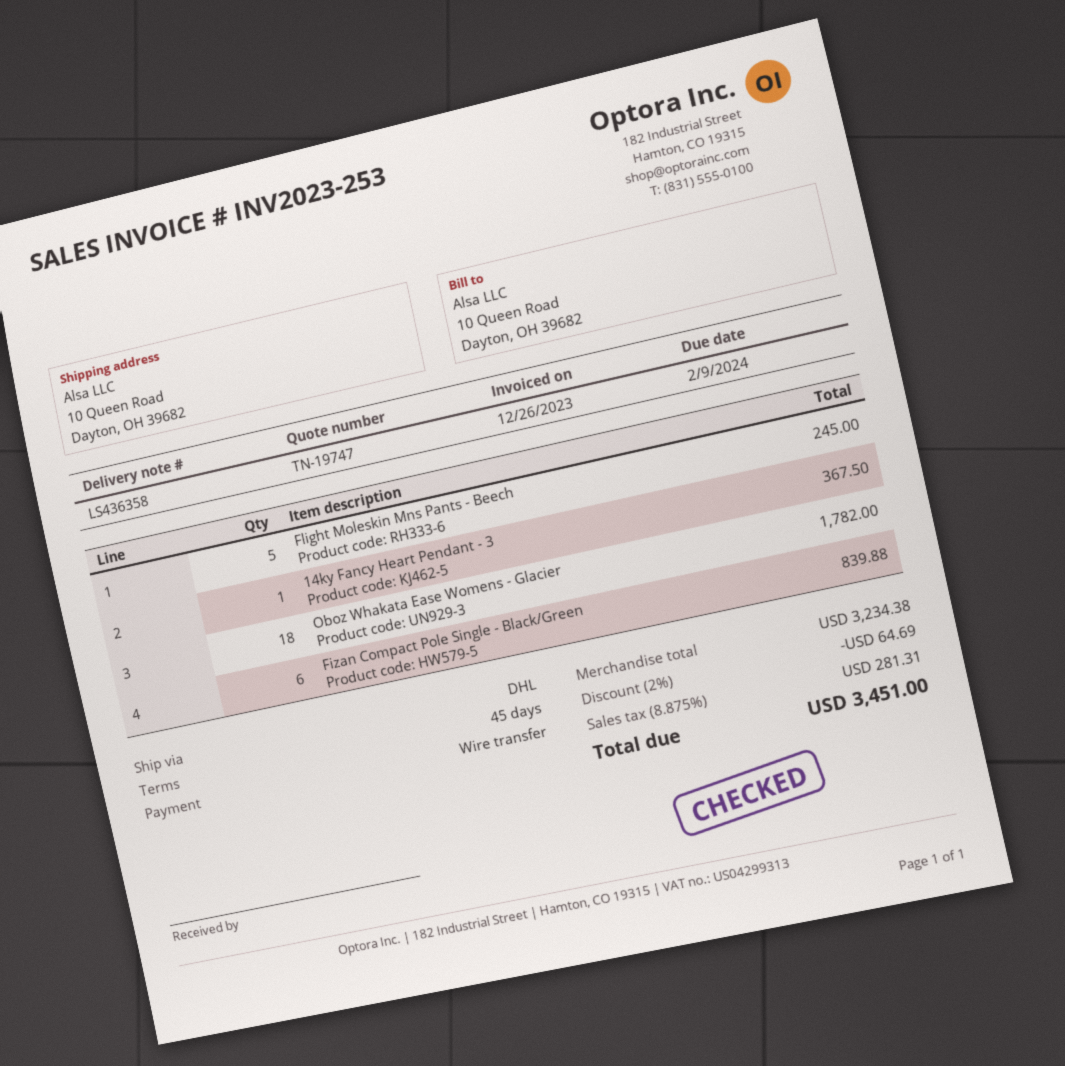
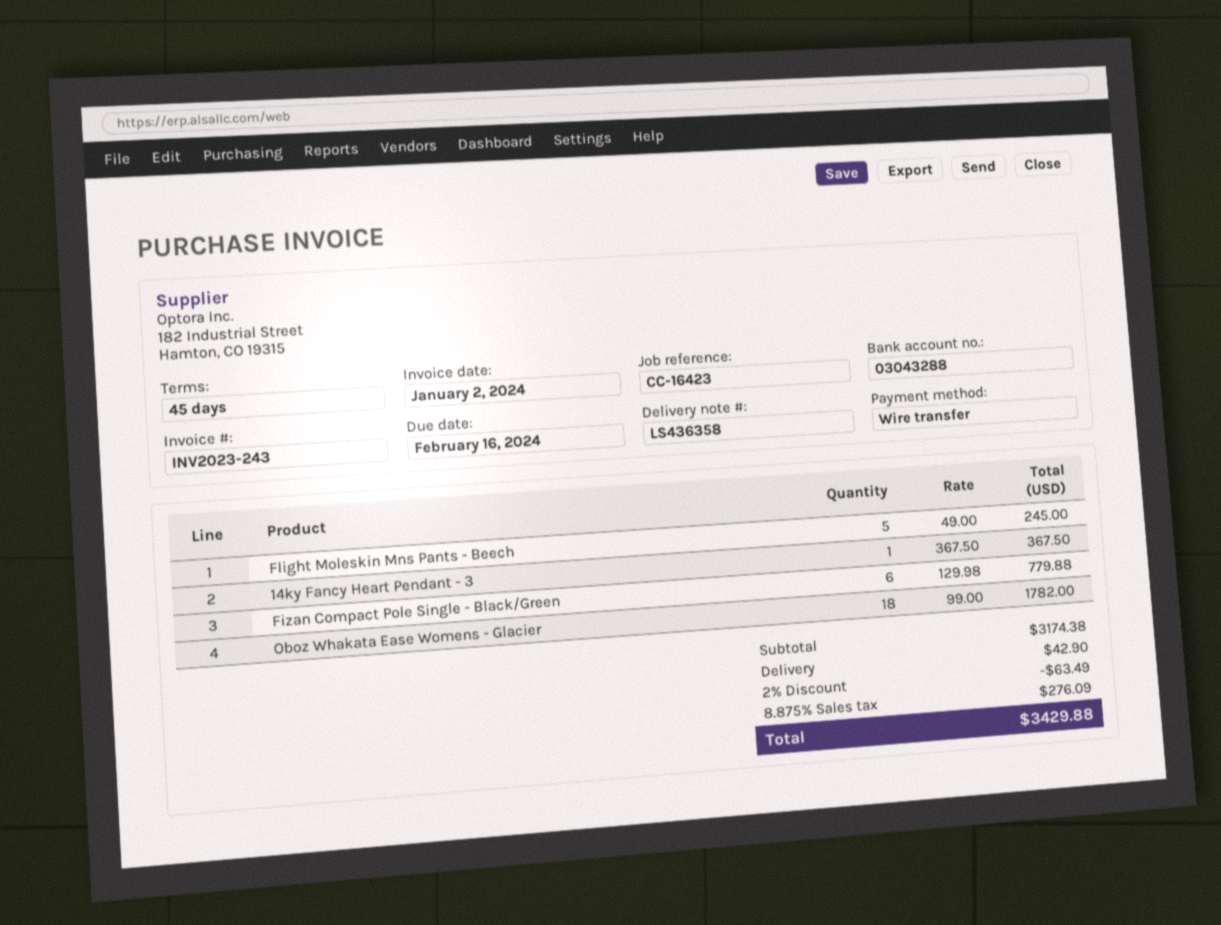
invoice number: INV2023-253 -> INV2023-243
invoice date: 2023-12-26 -> 2024-01-02
due date: 2024-02-09 -> 2024-02-16
Fizan Compact Pole Single - Black/Green: 6 for 839.88 -> 6 for 779.88
subtotal: 3234.38 -> 3174.38
discount: 2% = 64.69 -> 2% = 63.49
shipping: none -> 42.90
tax: 8.875% = 281.31 -> 8.875% = 276.09
total: 3451.00 -> 3429.88

